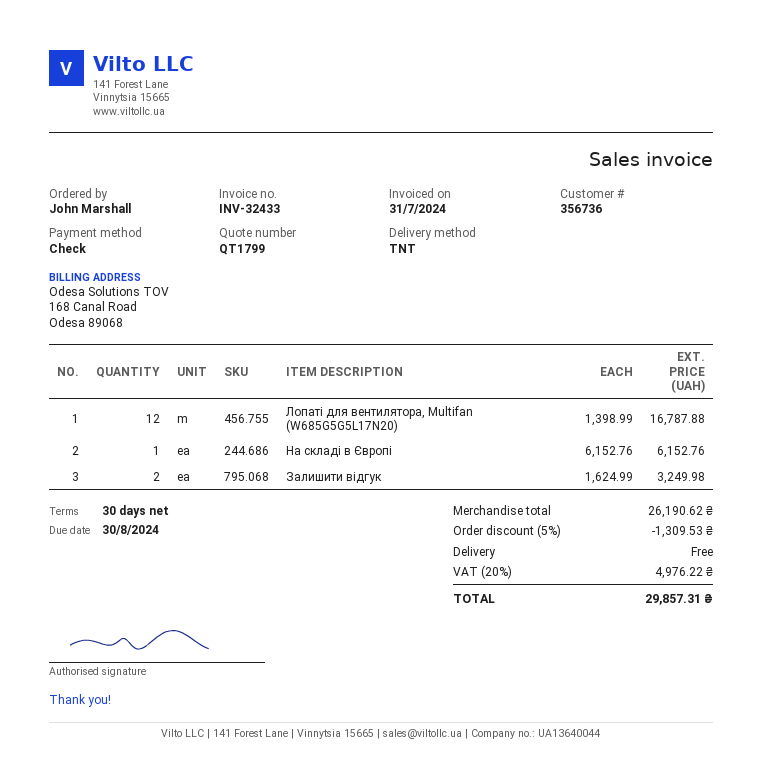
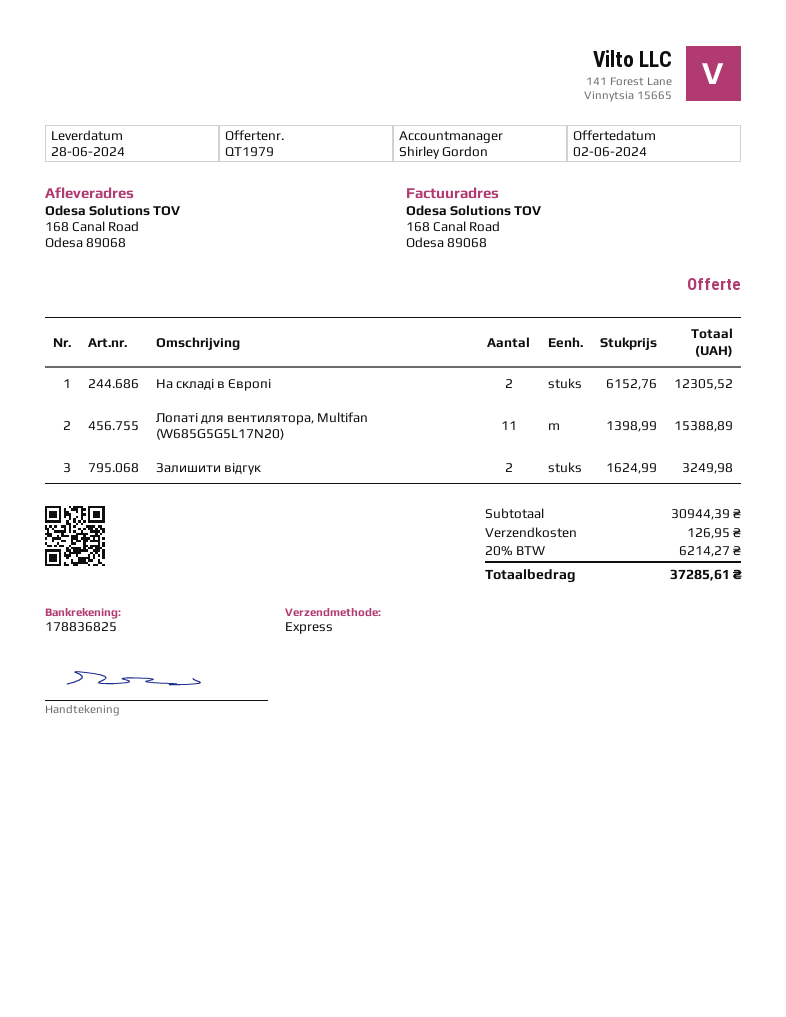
quote number: QT1799 -> QT1979
shipping method: TNT -> express
Лопаті для вентилятора, Multifan (W685G5G5L17N20): 12 x 1398.99 = 16787.88 -> 11 x 1398.99 = 15388.89
На складі в Європі: 1 x 6152.76 = 6152.76 -> 2 x 6152.76 = 12305.52
subtotal: 26190.62 -> 30944.39
discount: 5% = 1309.53 -> none
shipping: 0.00 -> 126.95
tax: 20% = 4976.22 -> 20% = 6214.27
total: 29857.31 -> 37285.61

